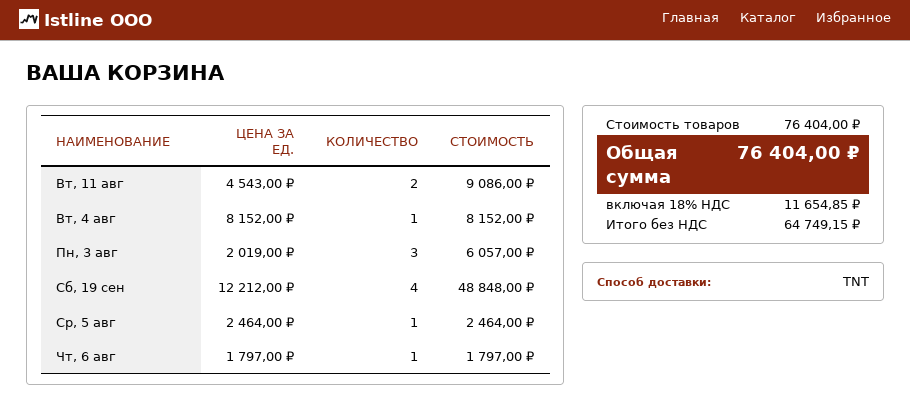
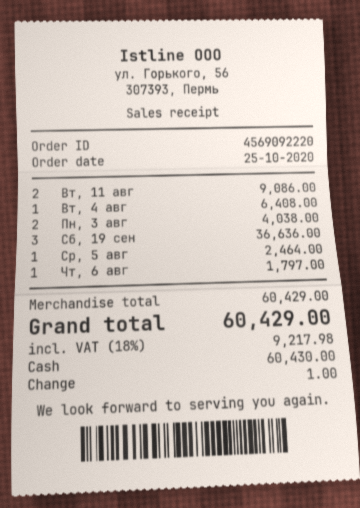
Вт, 4 авг: 1 for 8152.00 -> 1 for 6408.00
Пн, 3 авг: 3 for 6057.00 -> 2 for 4038.00
Сб, 19 сен: 4 for 48848.00 -> 3 for 36636.00
subtotal: 76404.00 -> 60429.00
tax: 18% = 11654.85 -> 18% = 9217.98
total: 76404.00 -> 60429.00

